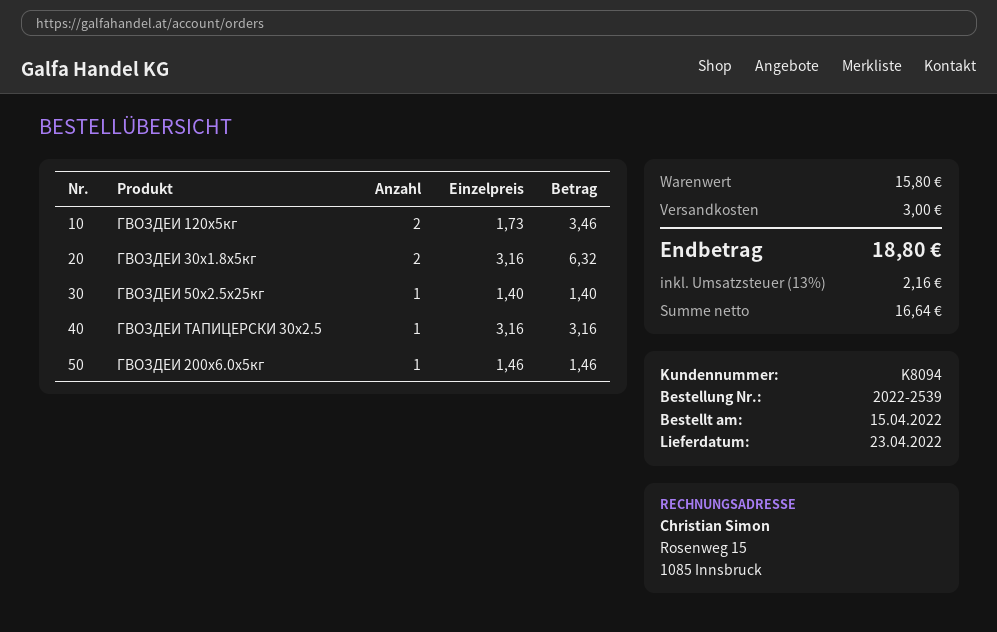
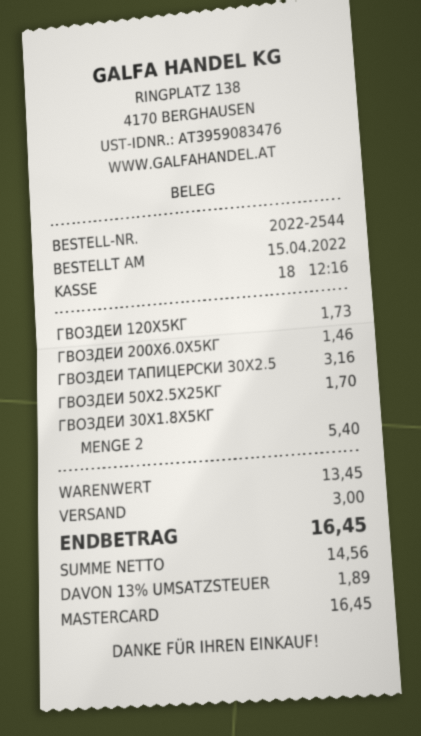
order number: 2022-2539 -> 2022-2544
ГВОЗДЕИ 120х5кг: 2 for 3.46 -> 1 for 1.73
ГВОЗДЕИ 30х1.8х5кг: 2 for 6.32 -> 2 for 5.40
ГВОЗДЕИ 50х2.5х25кг: 1 for 1.40 -> 1 for 1.70
subtotal: 15.80 -> 13.45
net: 16.64 -> 14.56
tax: 13% = 2.16 -> 13% = 1.89
total: 18.80 -> 16.45

